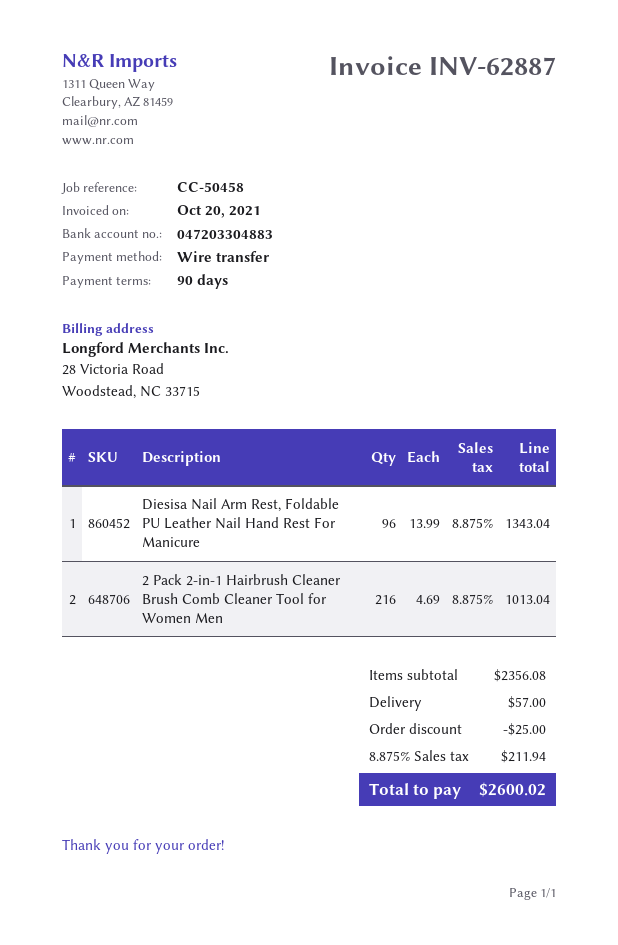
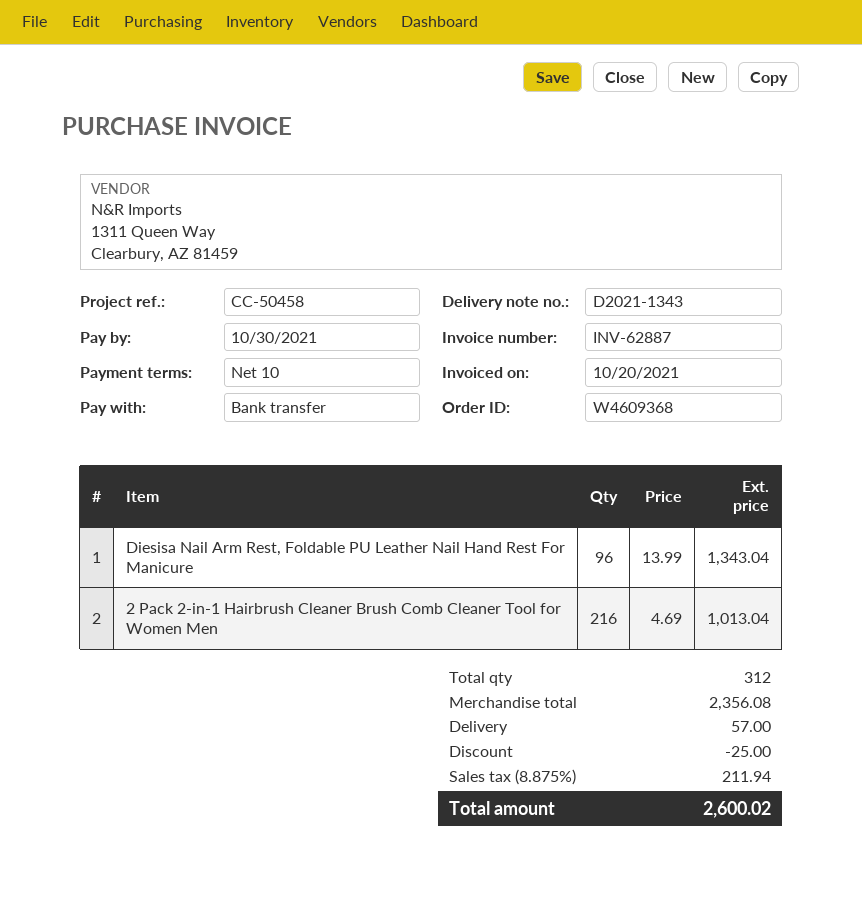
payment terms: 90 days -> 10 days

